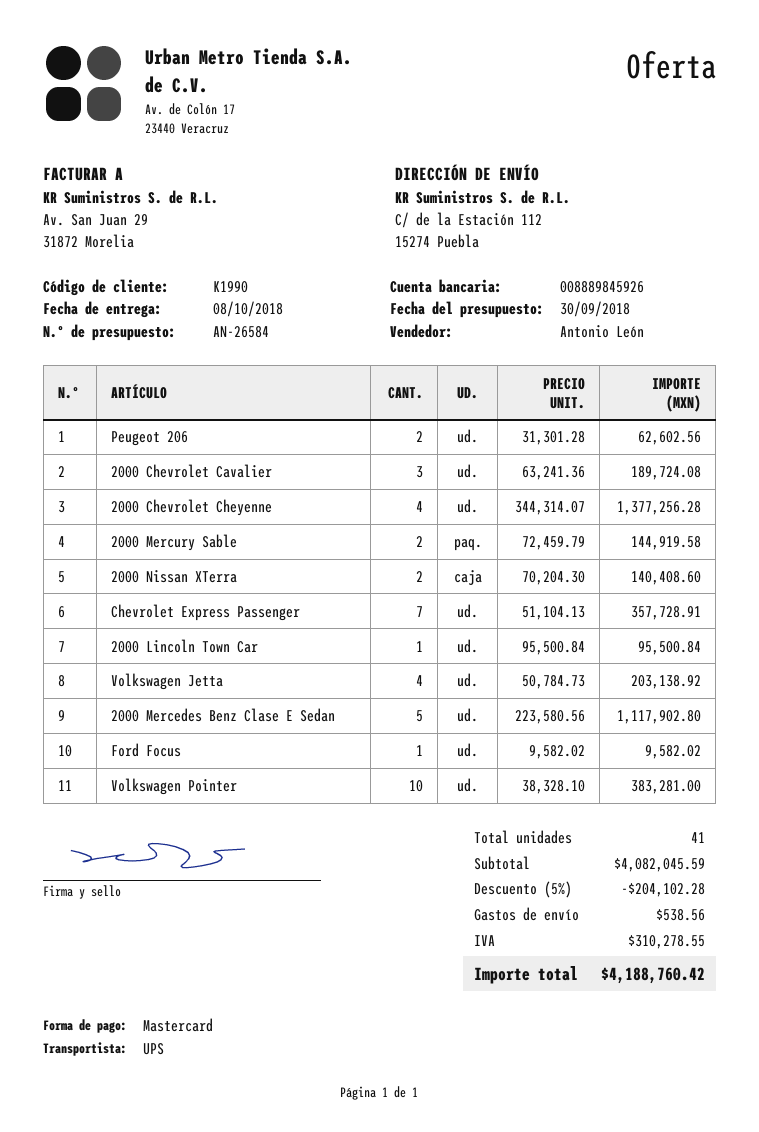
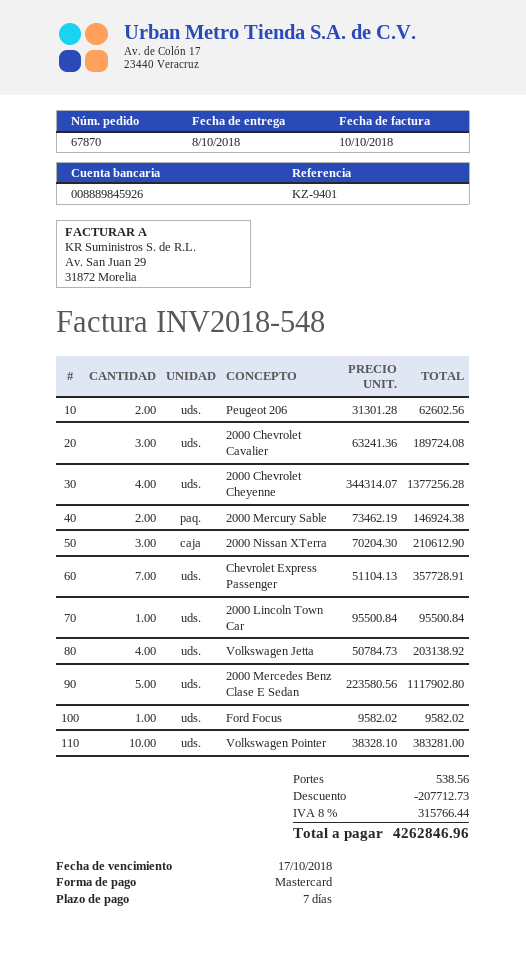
2000 Mercury Sable: 2 x 72459.79 = 144919.58 -> 2 x 73462.19 = 146924.38
2000 Nissan XTerra: 2 x 70204.30 = 140408.60 -> 3 x 70204.30 = 210612.90
discount: 204102.28 -> 207712.73
tax: 310278.55 -> 315766.44
total: 4188760.42 -> 4262846.96

